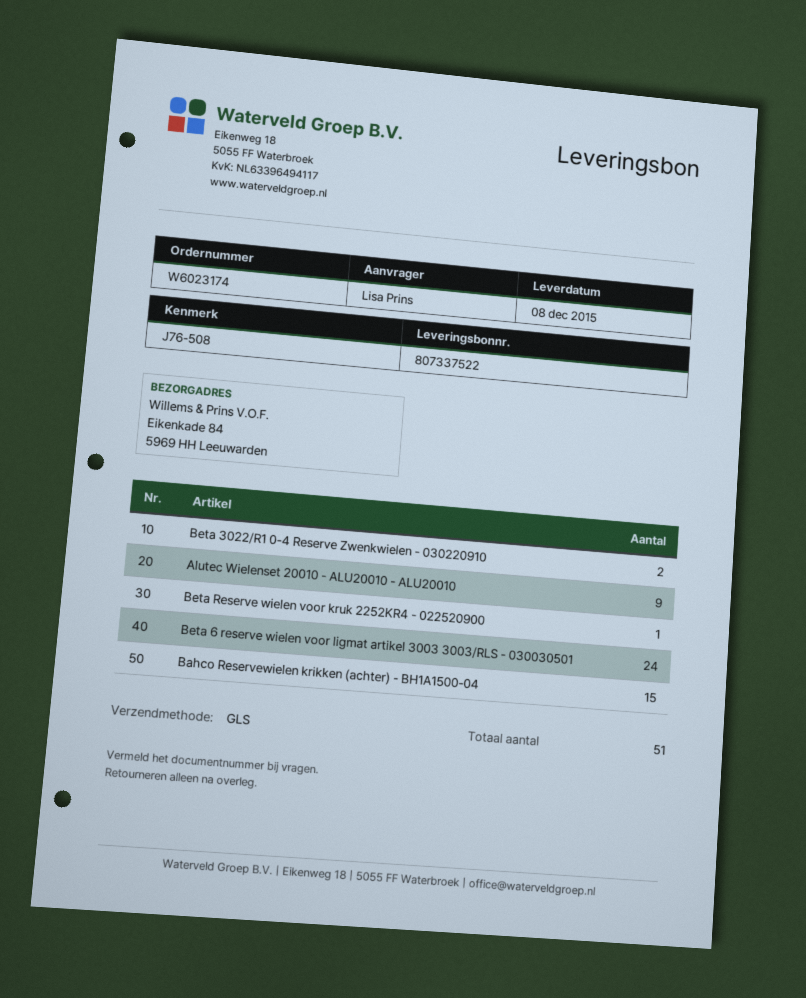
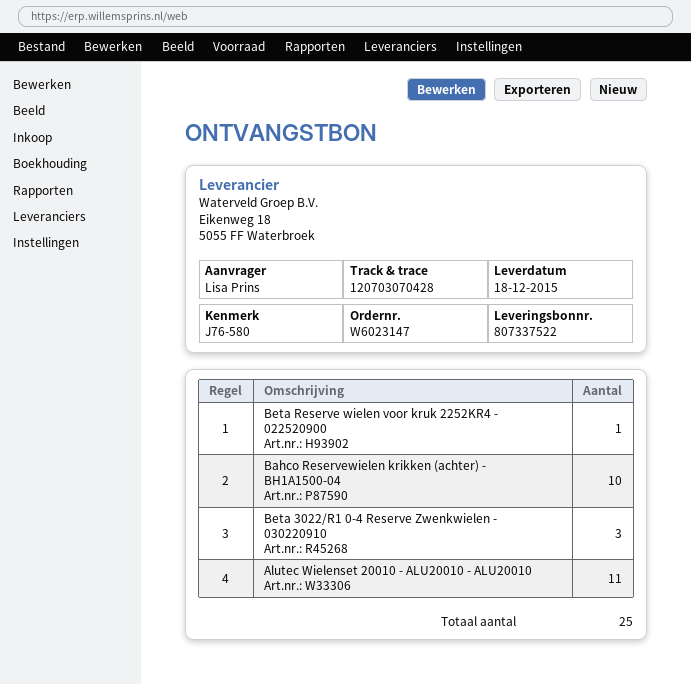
order number: W6023174 -> W6023147
delivery date: 2015-12-08 -> 2015-12-18
reference: J76-508 -> J76-580
Beta 3022/R1 0-4 Reserve Zwenkwielen - 030220910: 2 -> 3
Alutec Wielenset 20010 - ALU20010 - ALU20010: 9 -> 11
Beta 6 reserve wielen voor ligmat artikel 3003 3003/RLS - 030030501: 24 -> none
Bahco Reservewielen krikken (achter) - BH1A1500-04: 15 -> 10
total quantity: 51 -> 25

